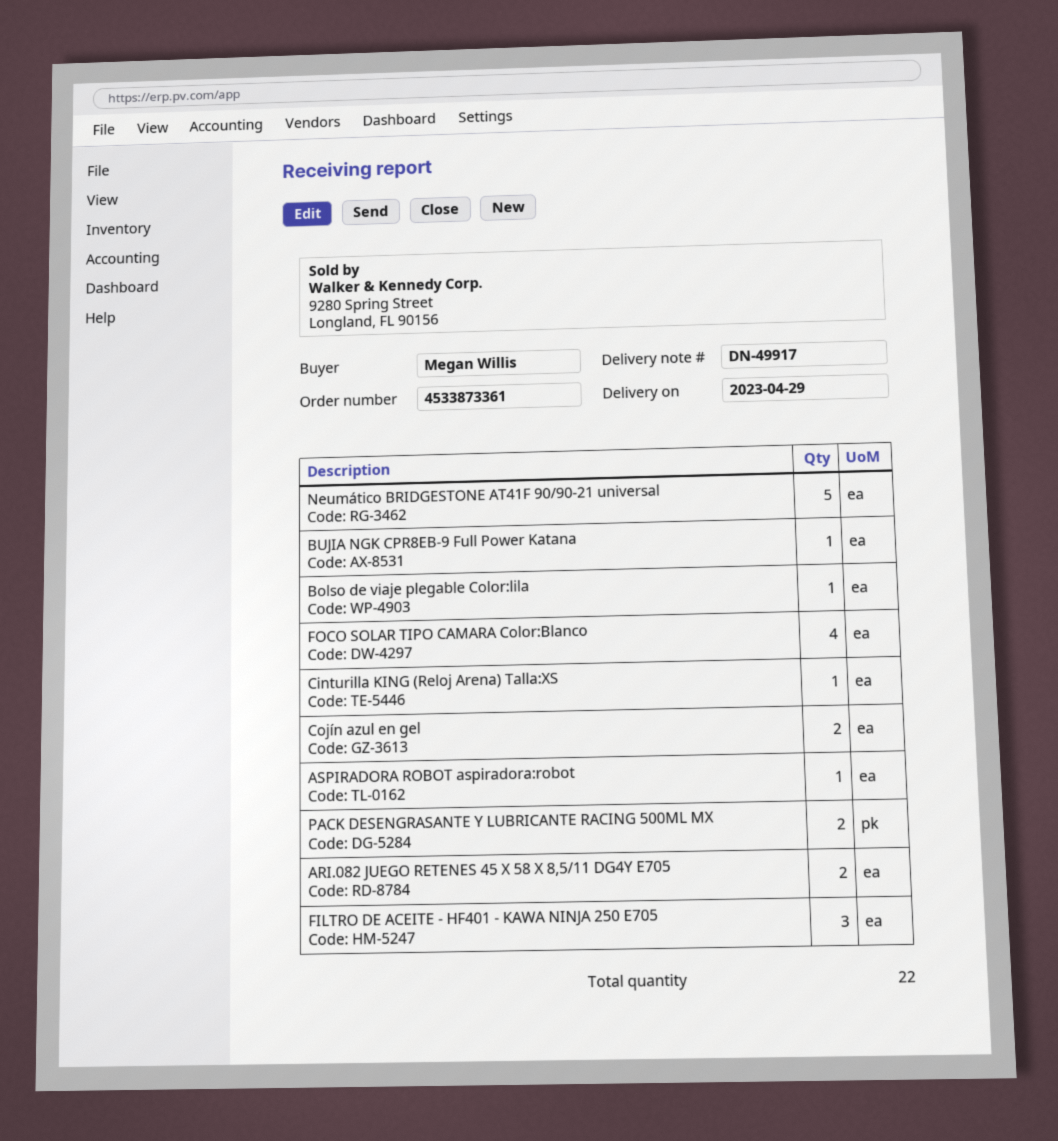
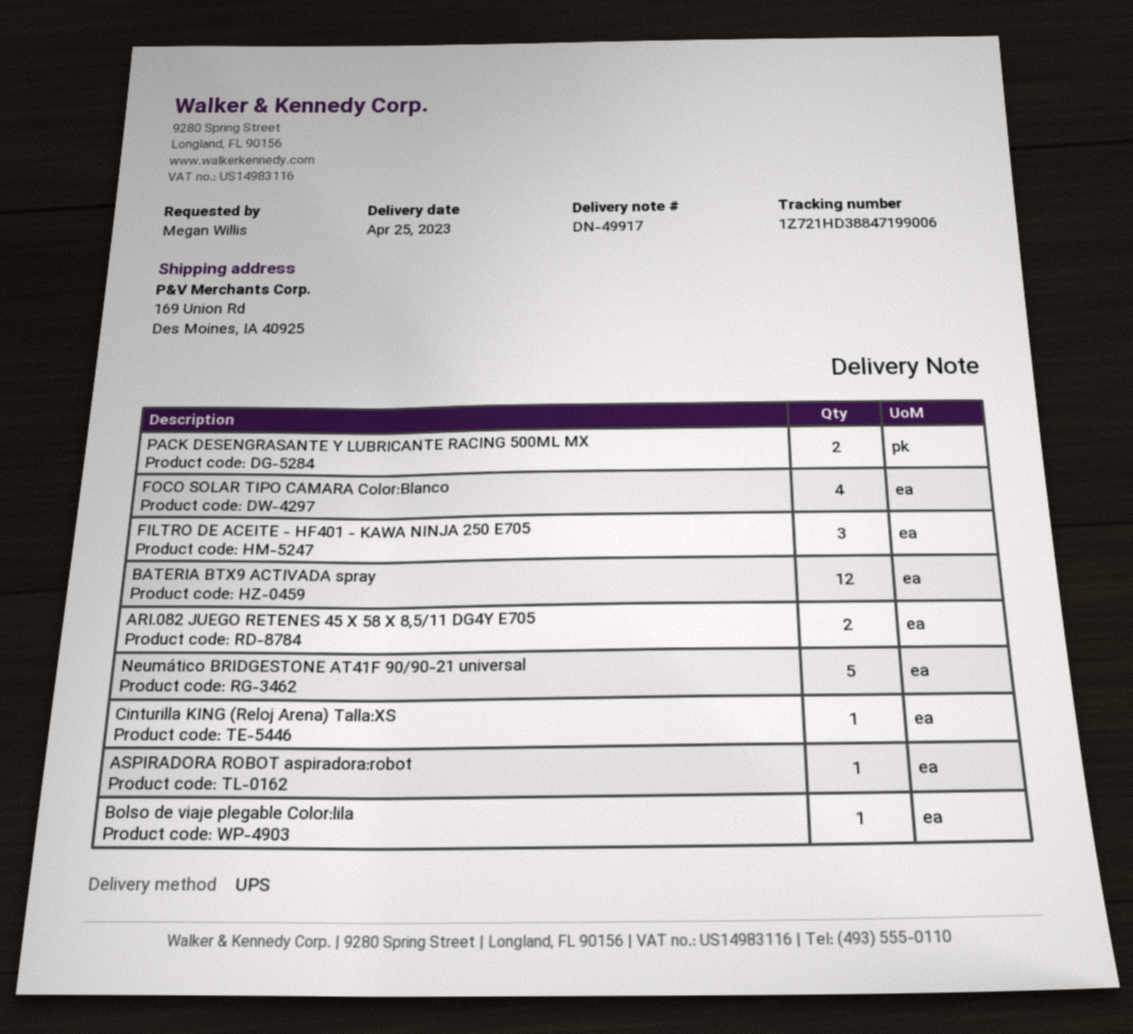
delivery date: 2023-04-29 -> 2023-04-25
BUJIA NGK CPR8EB-9 Full Power Katana: 1 -> none
Cojín azul en gel: 2 -> none
BATERIA BTX9 ACTIVADA spray: none -> 12

